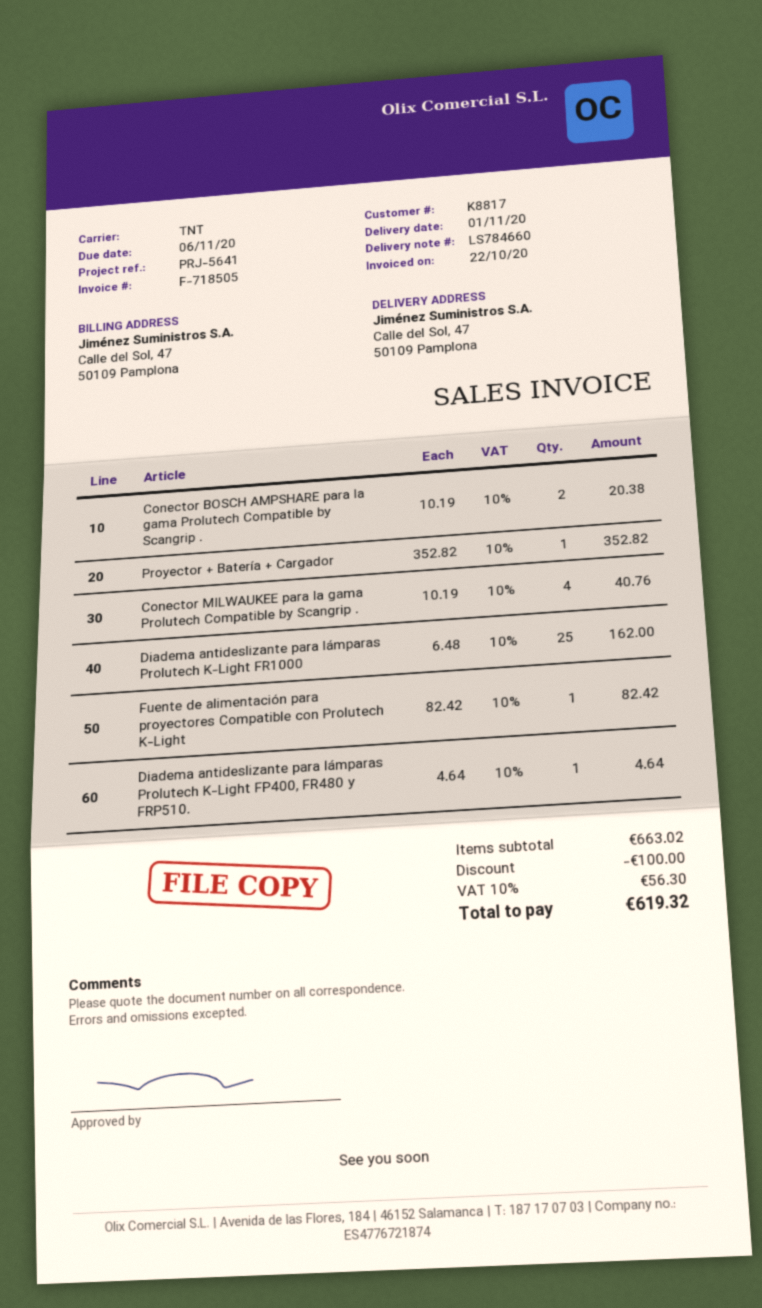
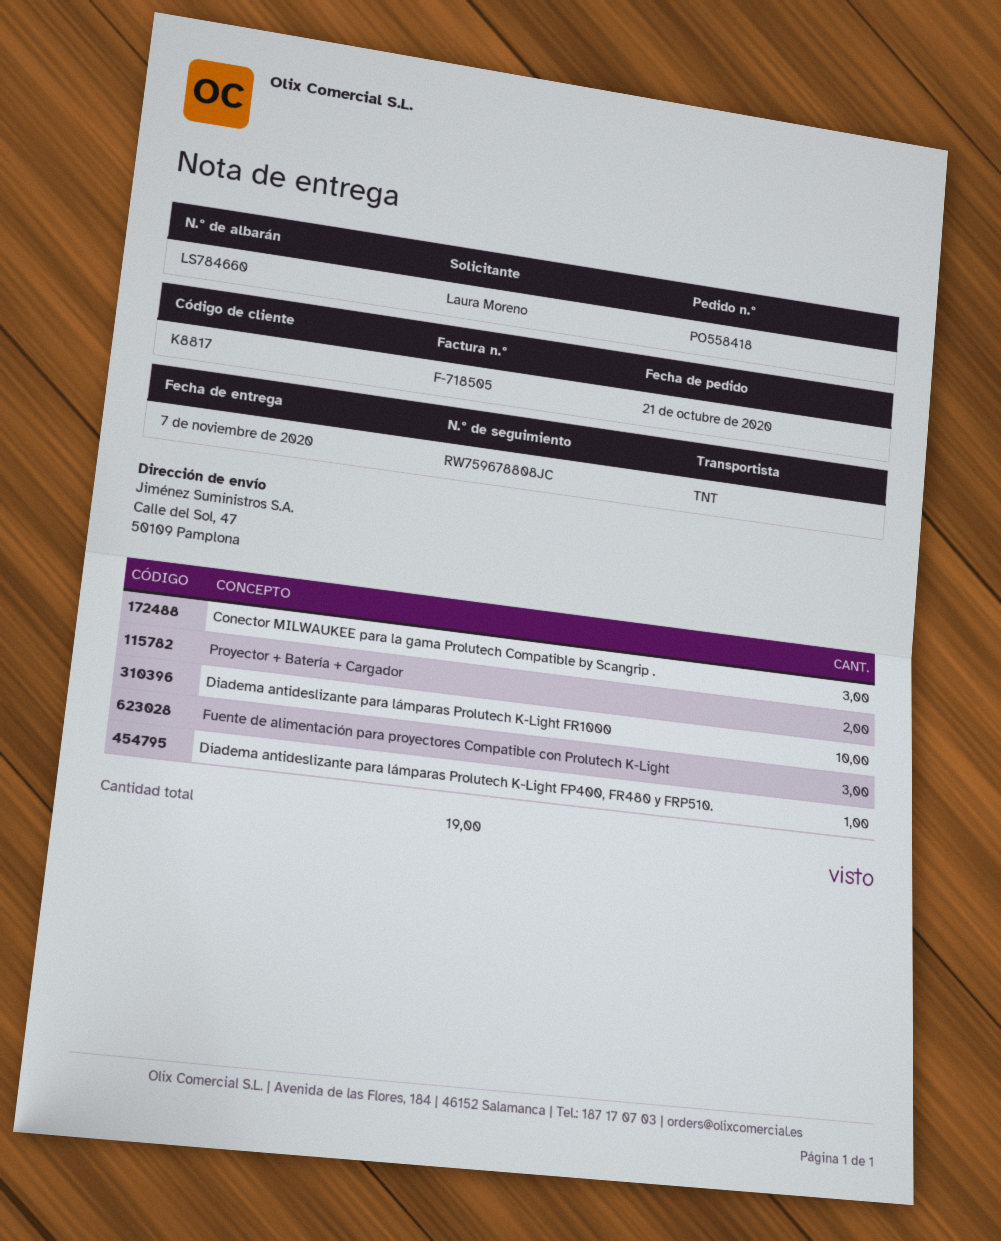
delivery date: 2020-11-01 -> 2020-11-07
Conector BOSCH AMPSHARE para la gama Prolutech Compatible by Scangrip .: 2 -> none
Proyector + Batería + Cargador: 1 -> 2
Conector MILWAUKEE para la gama Prolutech Compatible by Scangrip .: 4 -> 3
Diadema antideslizante para lámparas Prolutech K-Light FR1000: 25 -> 10
Fuente de alimentación para proyectores Compatible con Prolutech K-Light: 1 -> 3

